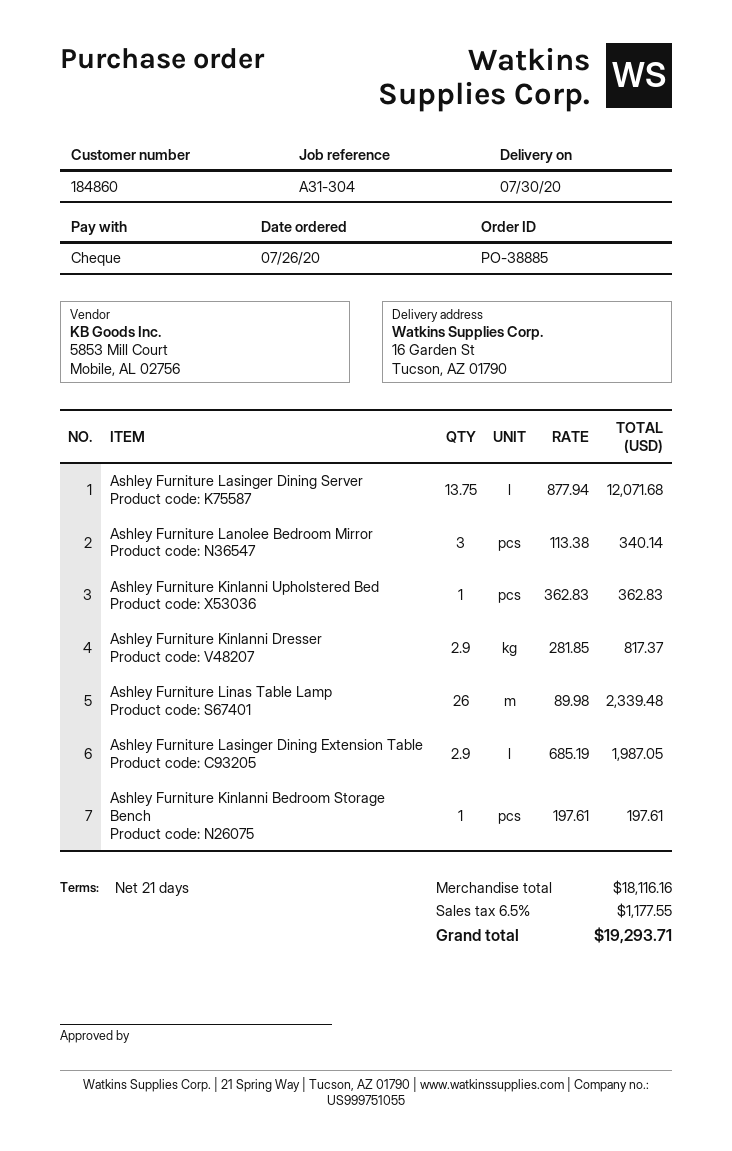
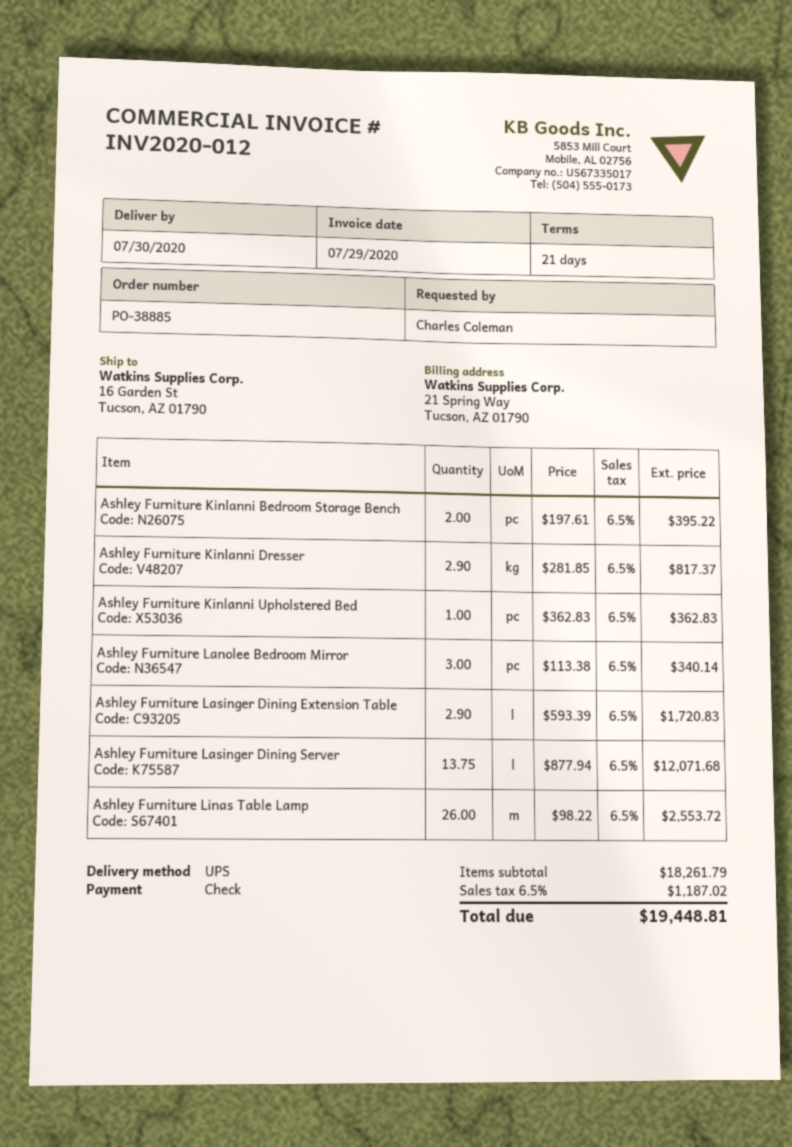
Ashley Furniture Linas Table Lamp: 26 x 89.98 = 2339.48 -> 26 x 98.22 = 2553.72
Ashley Furniture Lasinger Dining Extension Table: 2.9 x 685.19 = 1987.05 -> 2.9 x 593.39 = 1720.83
Ashley Furniture Kinlanni Bedroom Storage Bench: 1 x 197.61 = 197.61 -> 2 x 197.61 = 395.22
subtotal: 18116.16 -> 18261.79
tax: 6.5% = 1177.55 -> 6.5% = 1187.02
total: 19293.71 -> 19448.81

